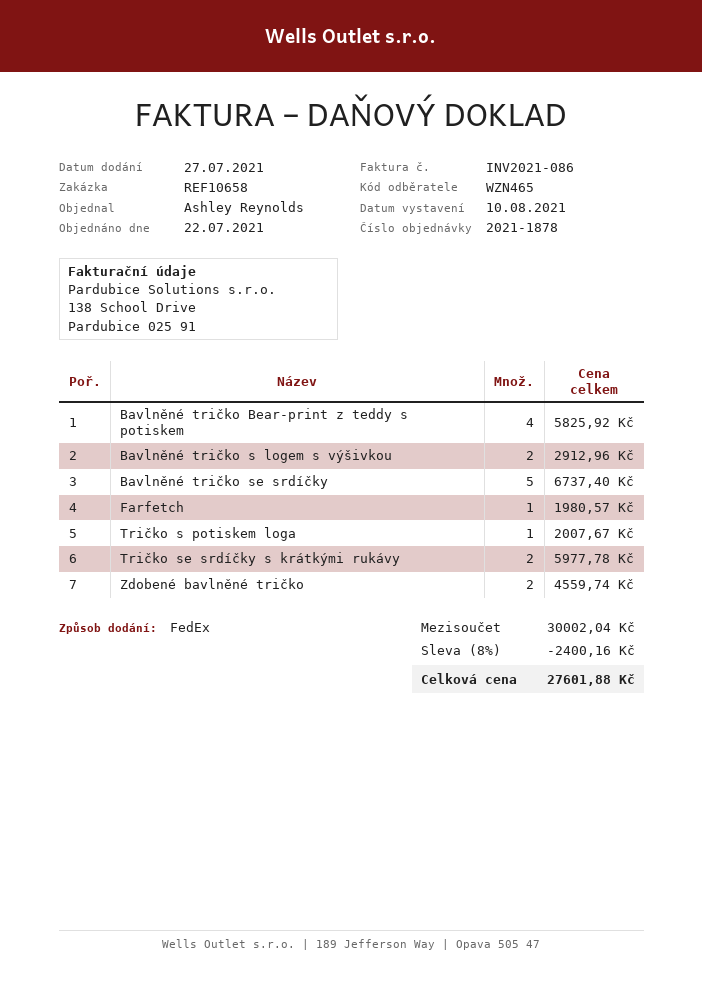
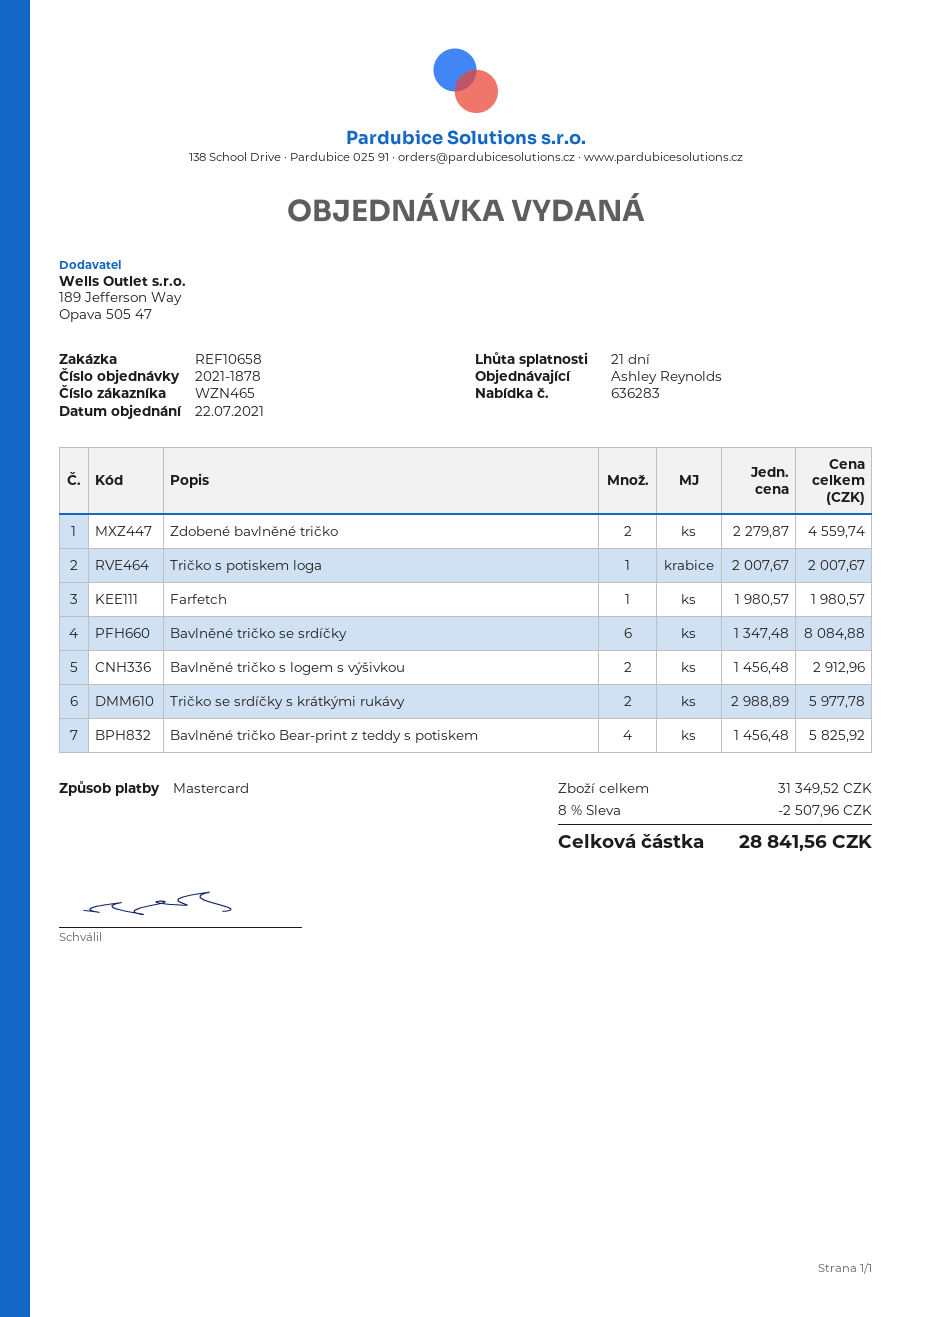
Bavlněné tričko se srdíčky: 5 for 6737.40 -> 6 for 8084.88
subtotal: 30002.04 -> 31349.52
discount: 8% = 2400.16 -> 8% = 2507.96
total: 27601.88 -> 28841.56

